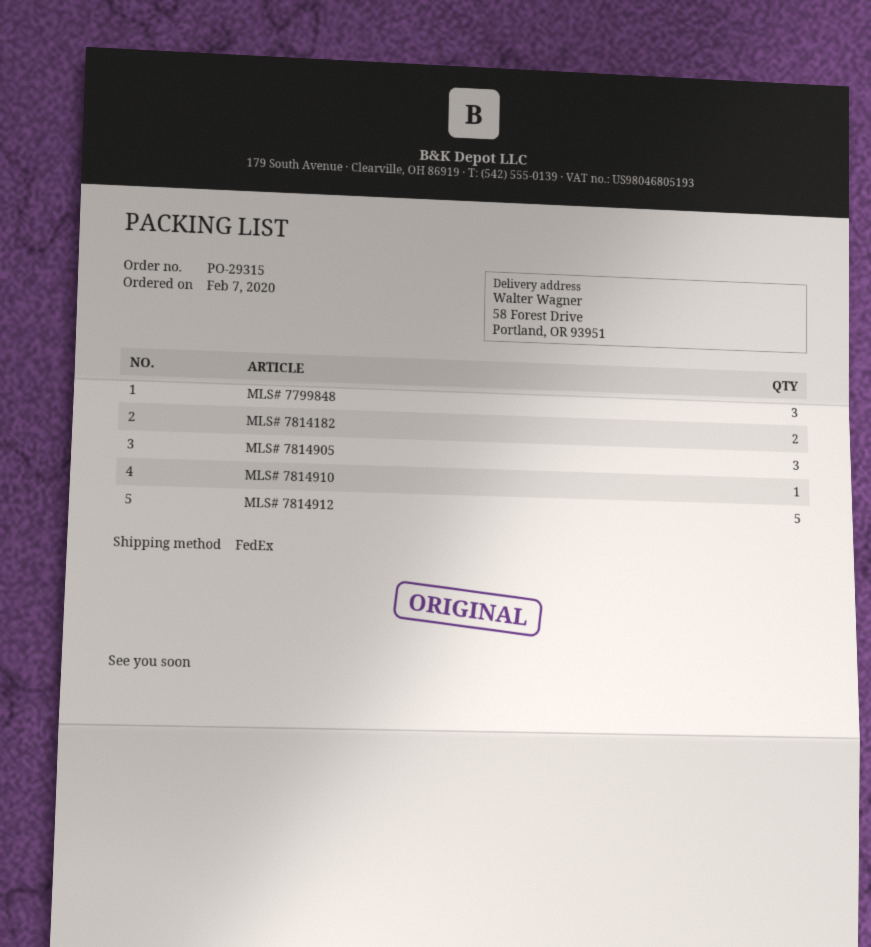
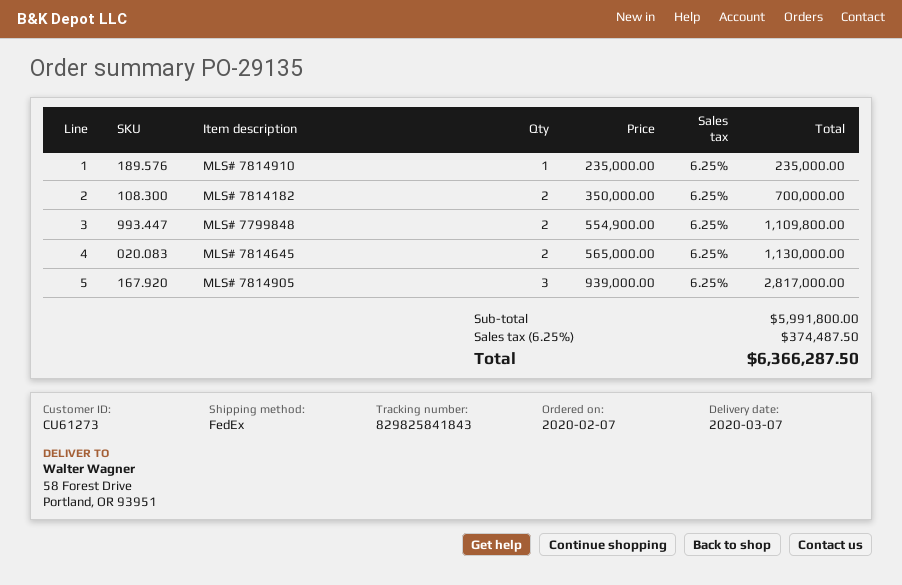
order number: PO-29315 -> PO-29135
MLS# 7799848: 3 -> 2
MLS# 7814912: 5 -> none
MLS# 7814645: none -> 2

